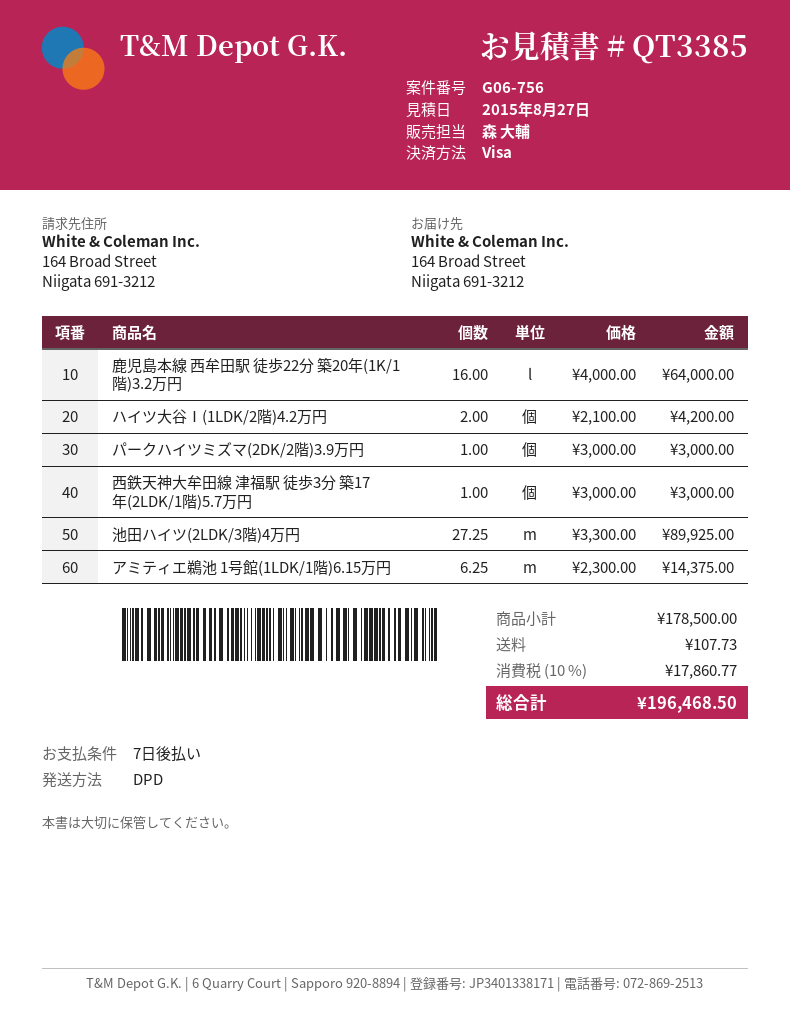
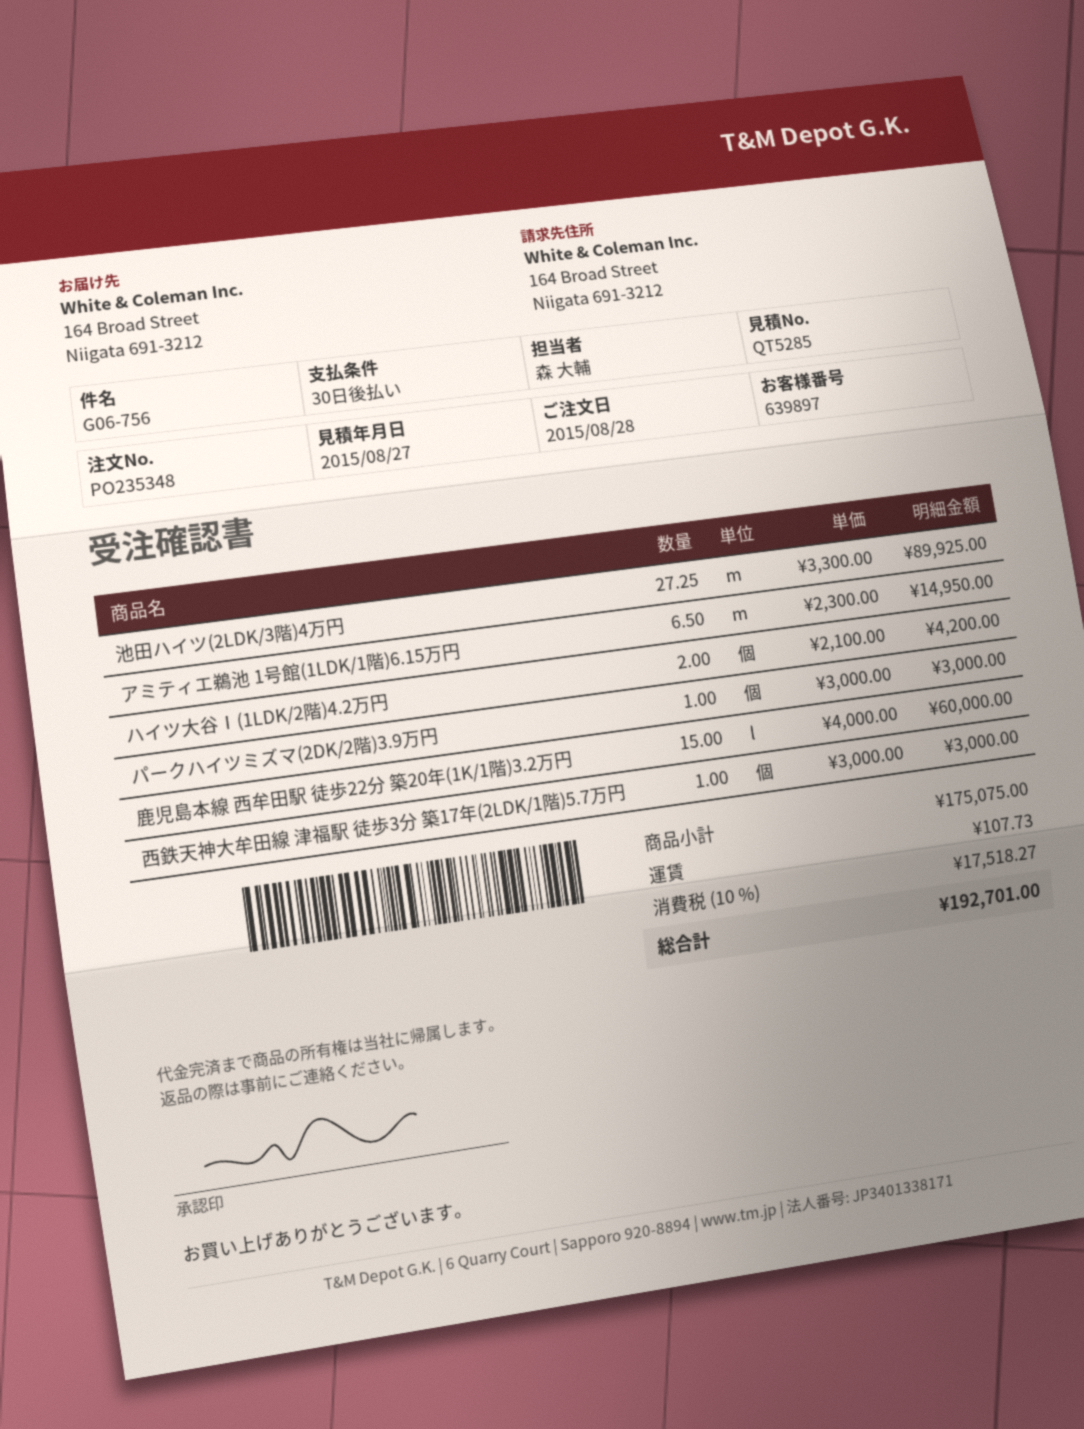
quote number: QT3385 -> QT5285
payment terms: 7 days -> 30 days
鹿児島本線 西牟田駅 徒歩22分 築20年(1K/1階)3.2万円: 16 x 4000.00 = 64000.00 -> 15 x 4000.00 = 60000.00
アミティエ鵜池 1号館(1LDK/1階)6.15万円: 6.25 x 2300.00 = 14375.00 -> 6.5 x 2300.00 = 14950.00
subtotal: 178500.00 -> 175075.00
tax: 10% = 17860.77 -> 10% = 17518.27
total: 196468.50 -> 192701.00

